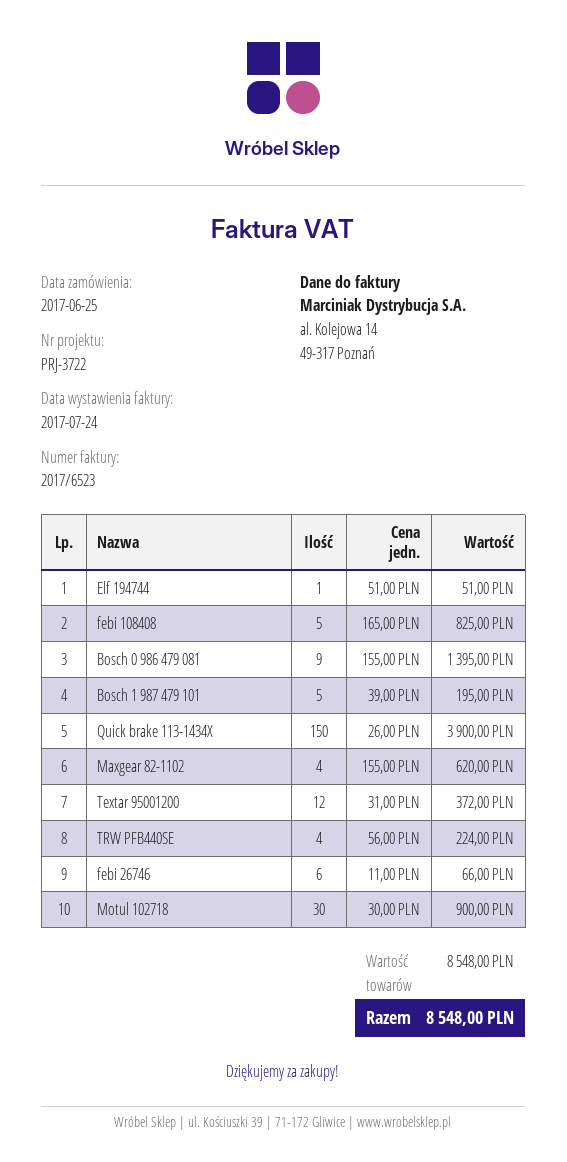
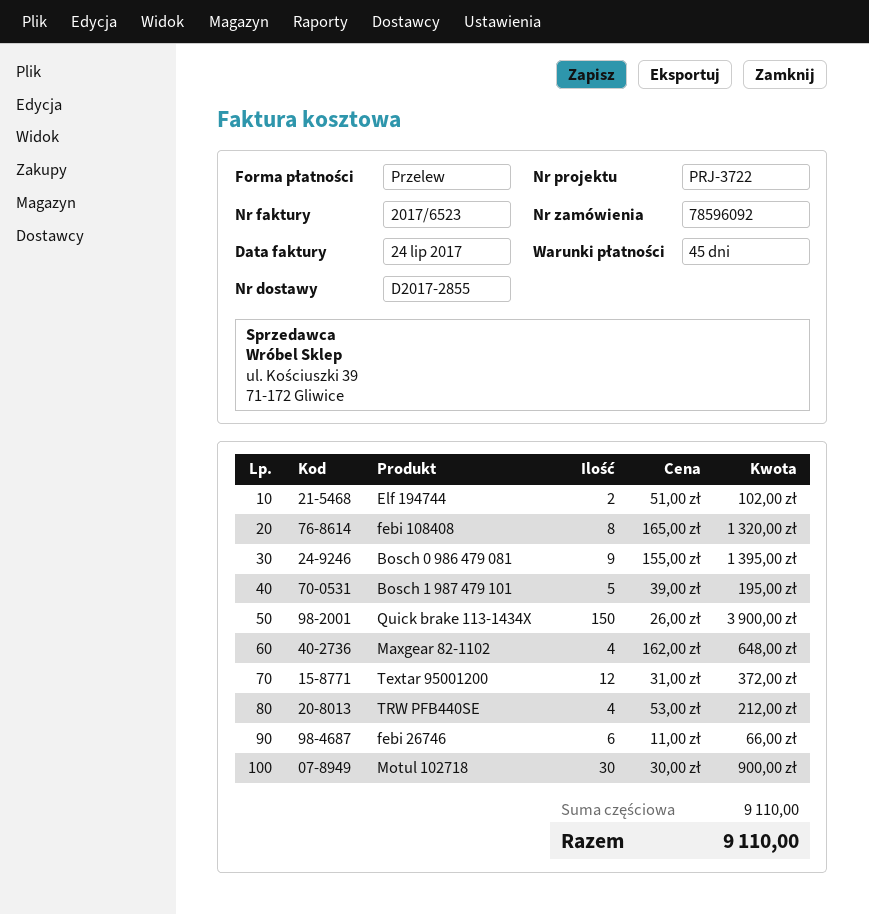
Elf 194744: 1 x 51.00 = 51.00 -> 2 x 51.00 = 102.00
febi 108408: 5 x 165.00 = 825.00 -> 8 x 165.00 = 1320.00
Maxgear 82-1102: 4 x 155.00 = 620.00 -> 4 x 162.00 = 648.00
TRW PFB440SE: 4 x 56.00 = 224.00 -> 4 x 53.00 = 212.00
subtotal: 8548.00 -> 9110.00
total: 8548.00 -> 9110.00

